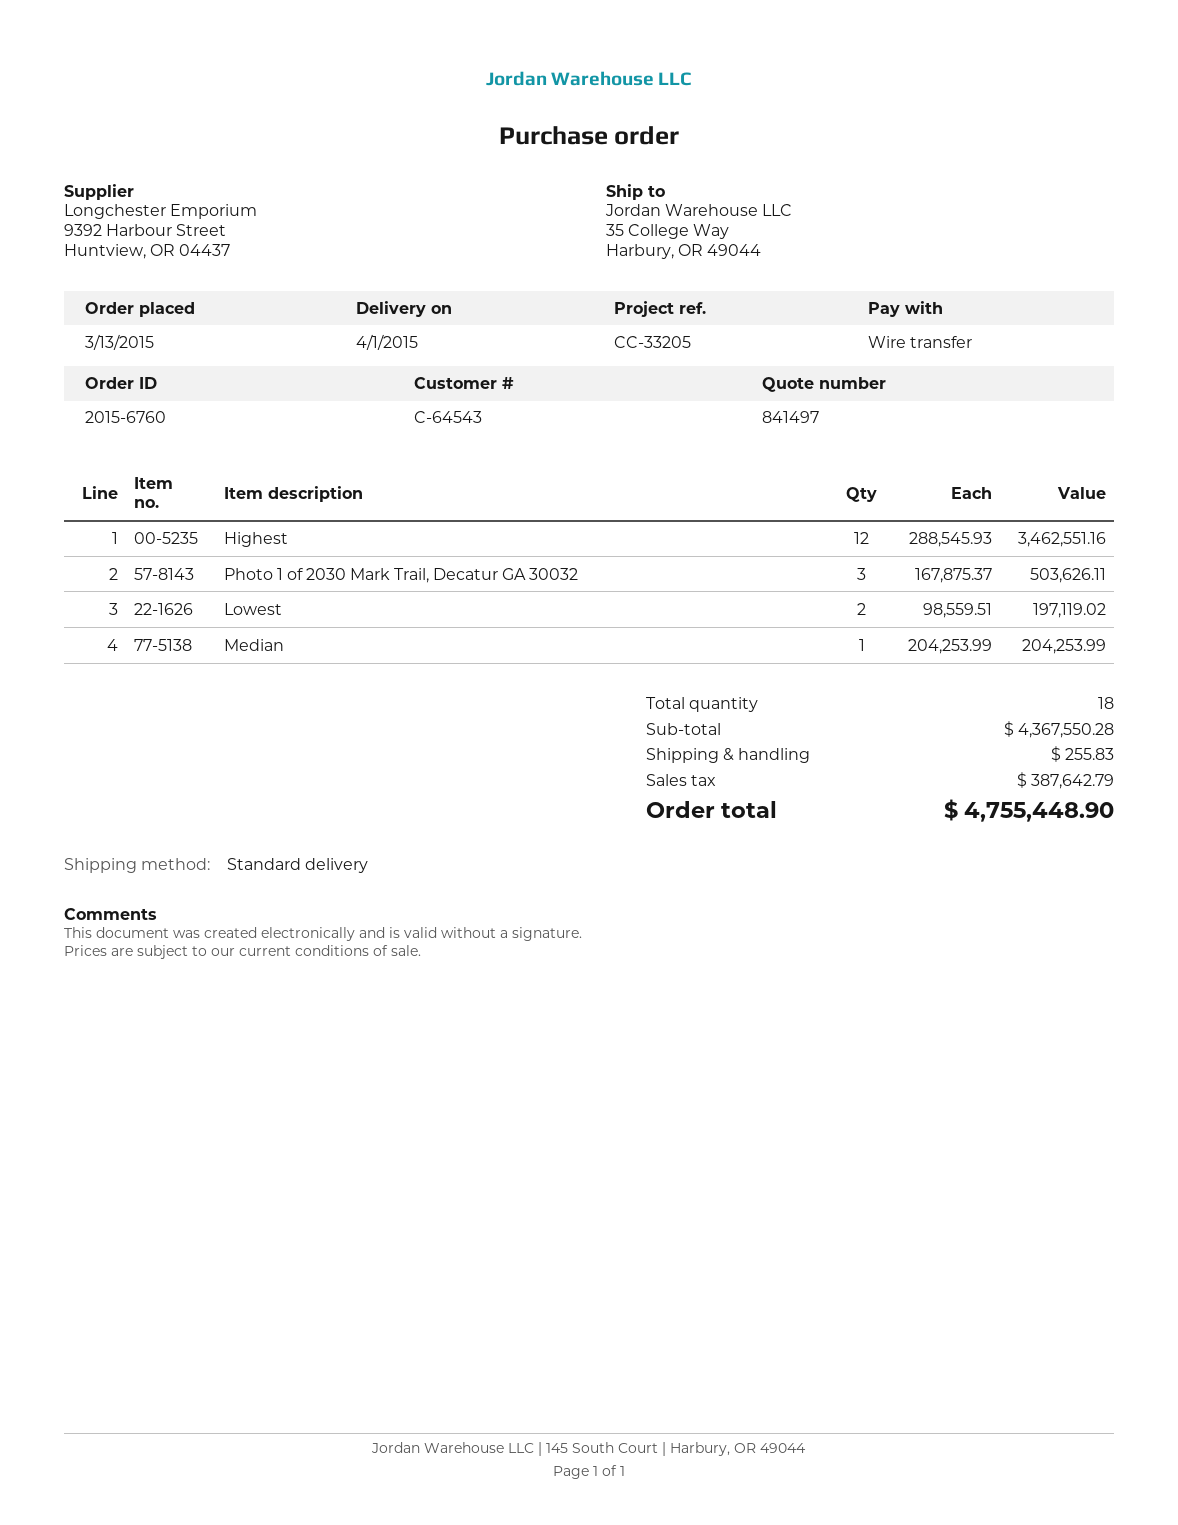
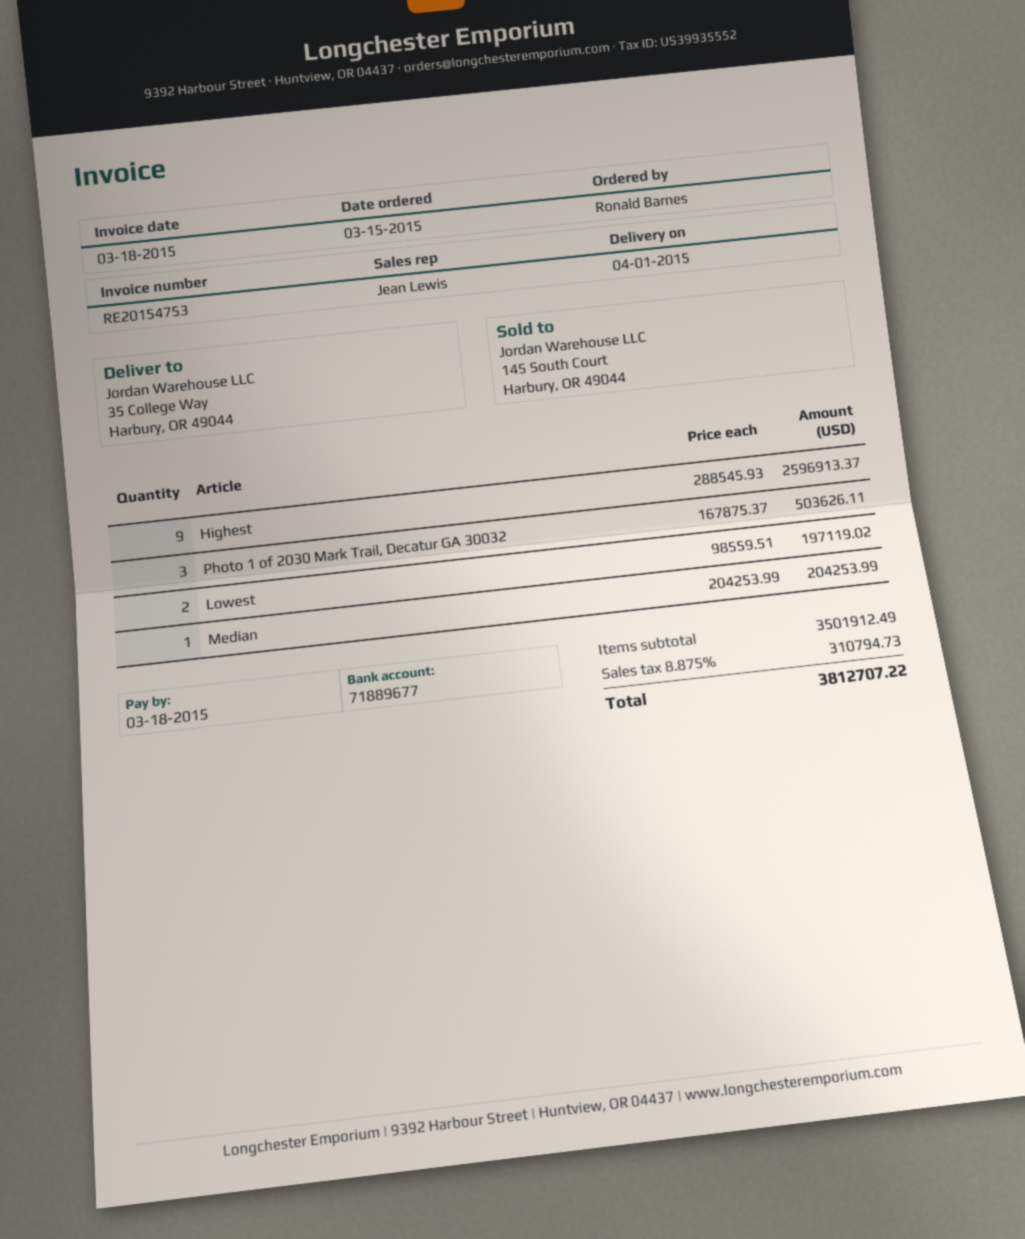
order date: 2015-03-13 -> 2015-03-15
Highest: 12 x 288545.93 = 3462551.16 -> 9 x 288545.93 = 2596913.37
subtotal: 4367550.28 -> 3501912.49
shipping: 255.83 -> none
tax: 387642.79 -> 310794.73
total: 4755448.90 -> 3812707.22

